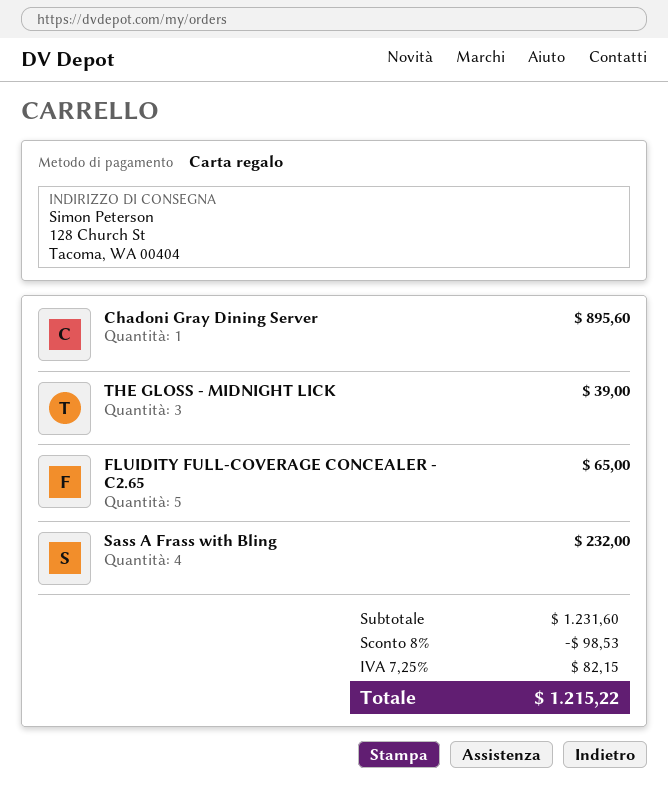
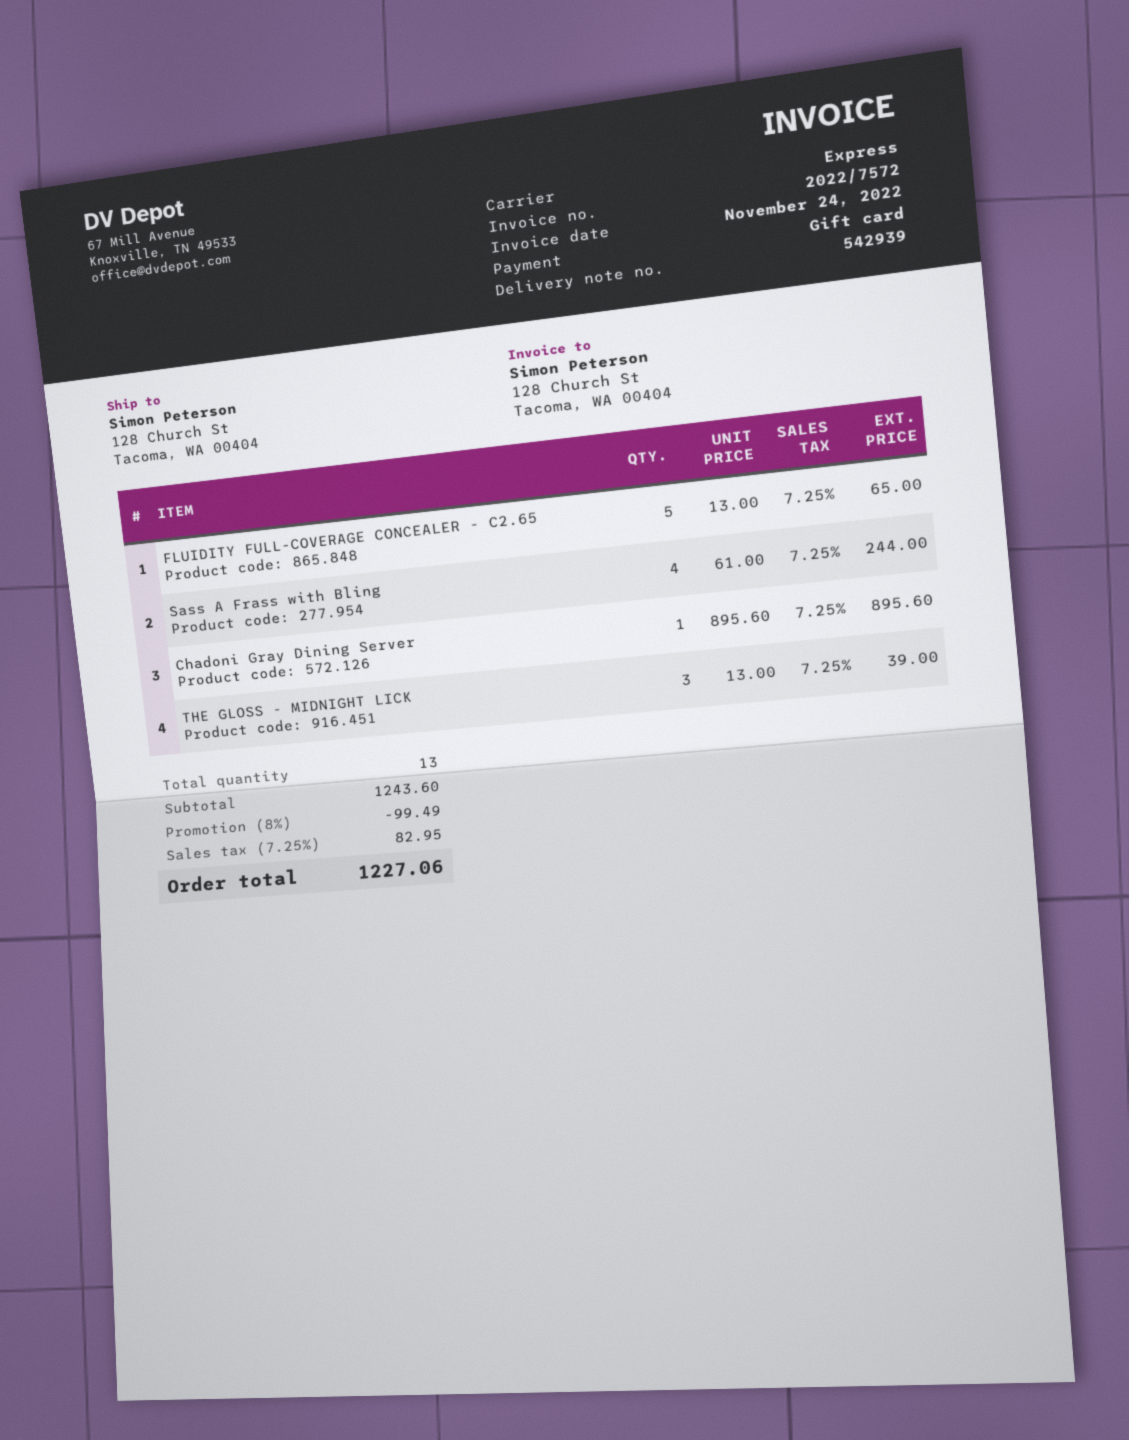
Sass A Frass with Bling: 4 for 232.00 -> 4 for 244.00
subtotal: 1231.60 -> 1243.60
discount: 8% = 98.53 -> 8% = 99.49
tax: 7.25% = 82.15 -> 7.25% = 82.95
total: 1215.22 -> 1227.06

